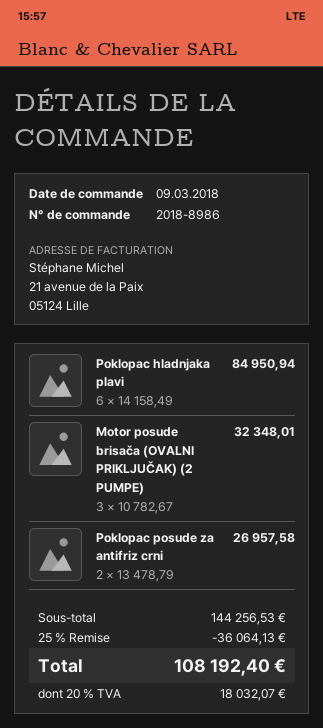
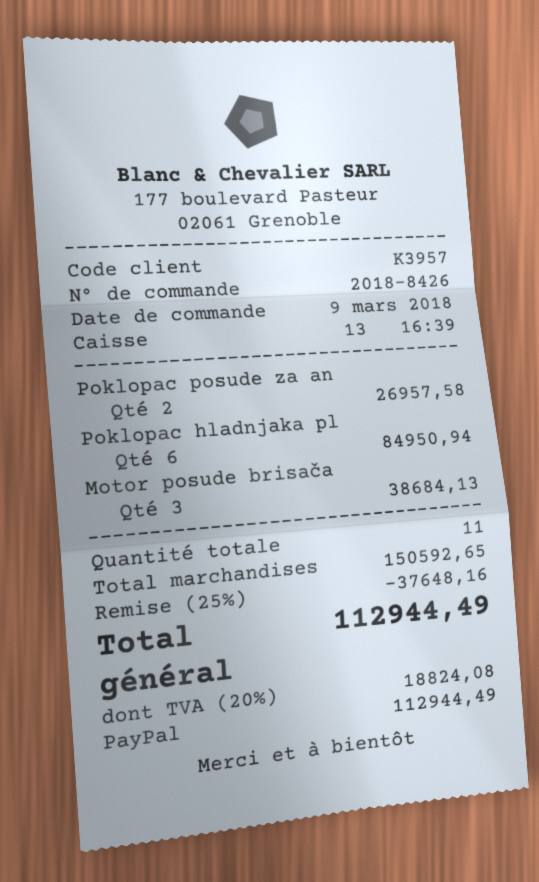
order number: 2018-8986 -> 2018-8426
Motor posude brisača (OVALNI PRIKLJUČAK) (2 PUMPE): 3 for 32348.01 -> 3 for 38684.13
subtotal: 144256.53 -> 150592.65
discount: 25% = 36064.13 -> 25% = 37648.16
tax: 20% = 18032.07 -> 20% = 18824.08
total: 108192.40 -> 112944.49

